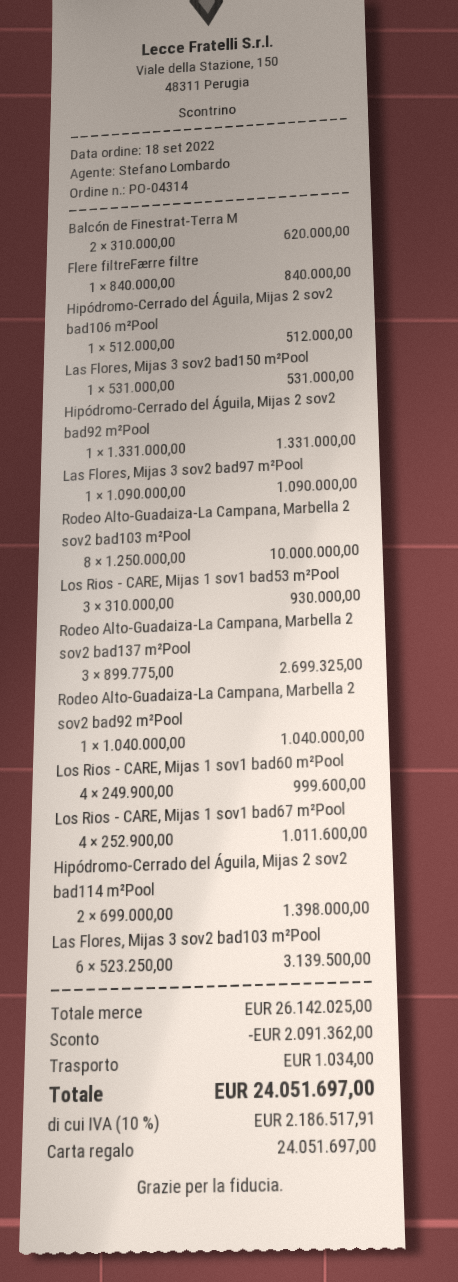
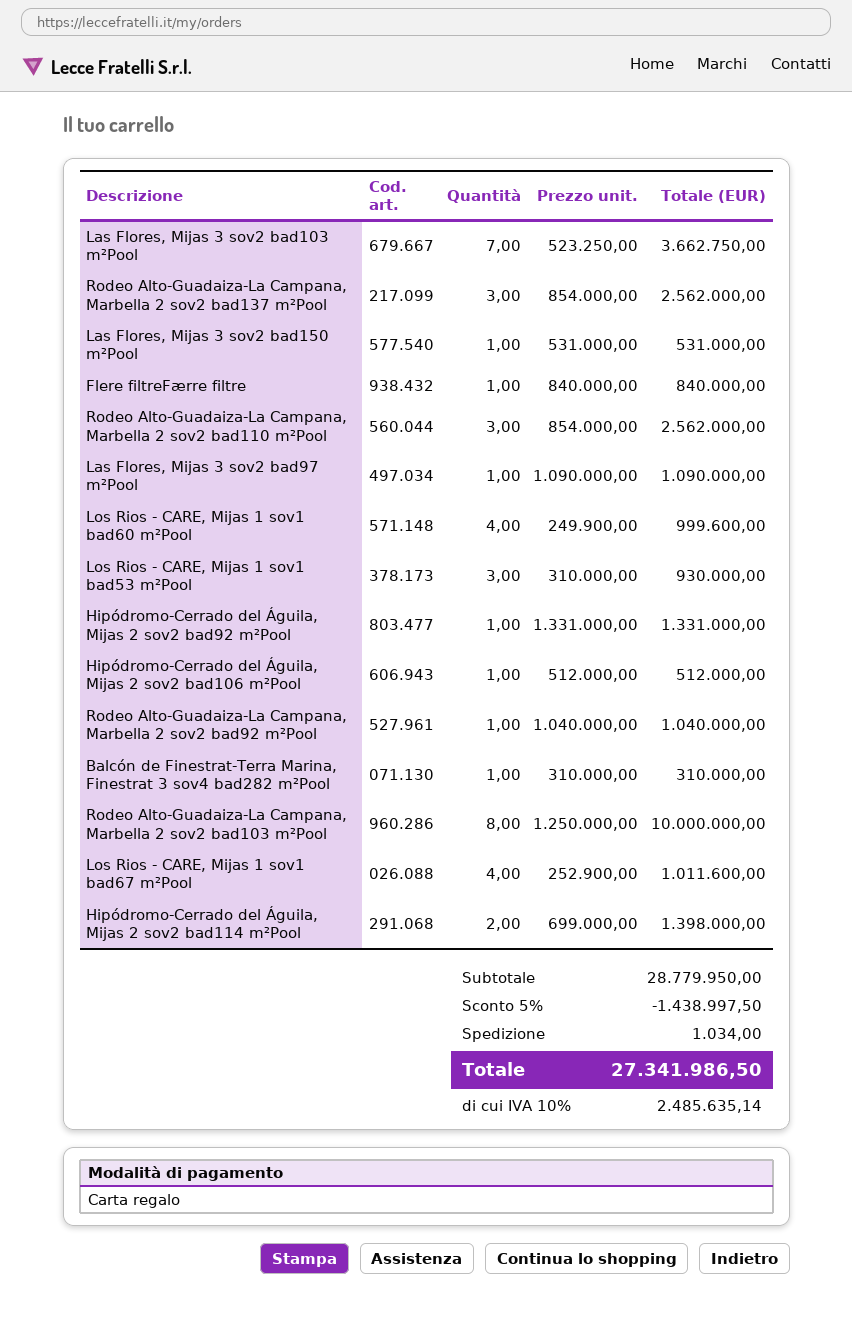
Balcón de Finestrat-Terra M: 2 x 310000.00 = 620000.00 -> 1 x 310000.00 = 310000.00
Rodeo Alto-Guadaiza-La Campana, Marbella 2 sov2 bad137 m²Pool: 3 x 899775.00 = 2699325.00 -> 3 x 854000.00 = 2562000.00
Las Flores, Mijas 3 sov2 bad103 m²Pool: 6 x 523250.00 = 3139500.00 -> 7 x 523250.00 = 3662750.00
Rodeo Alto-Guadaiza-La Campana, Marbella 2 sov2 bad110 m²Pool: none -> 3 x 854000.00 = 2562000.00
subtotal: 26142025.00 -> 28779950.00
discount: 2091362.00 -> 1438997.50
tax: 10% = 2186517.91 -> 10% = 2485635.14
total: 24051697.00 -> 27341986.50

